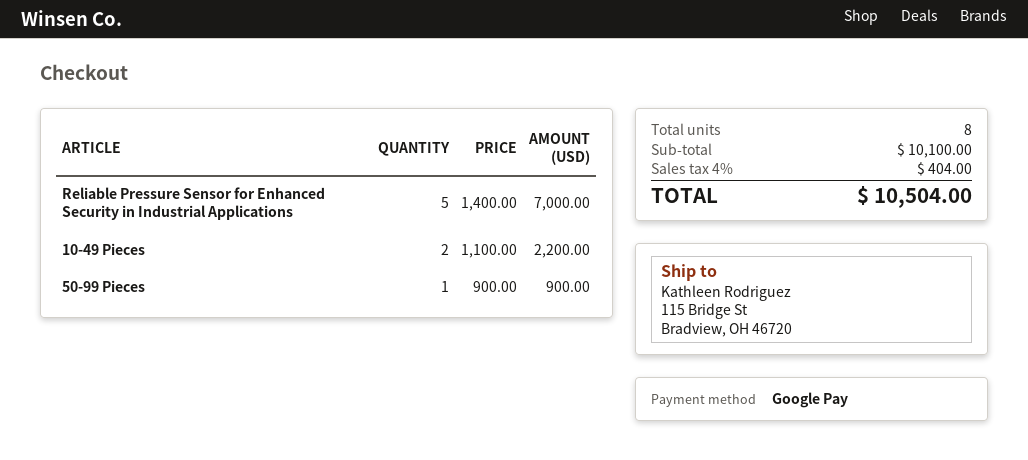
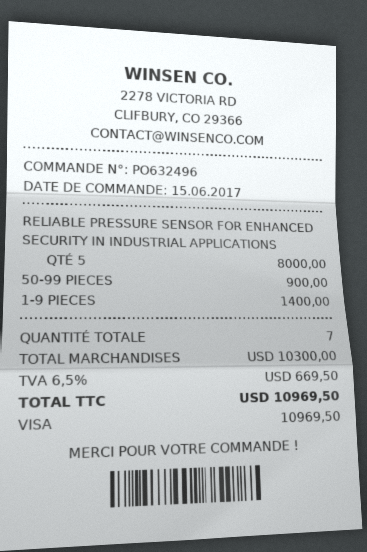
payment method: Google Pay -> Visa
Reliable Pressure Sensor for Enhanced Security in Industrial Applications: 5 for 7000.00 -> 5 for 8000.00
10-49 Pieces: 2 for 2200.00 -> none
1-9 PIECES: none -> 1 for 1400.00
total quantity: 8 -> 7
subtotal: 10100.00 -> 10300.00
tax: 4% = 404.00 -> 6.5% = 669.50
total: 10504.00 -> 10969.50

